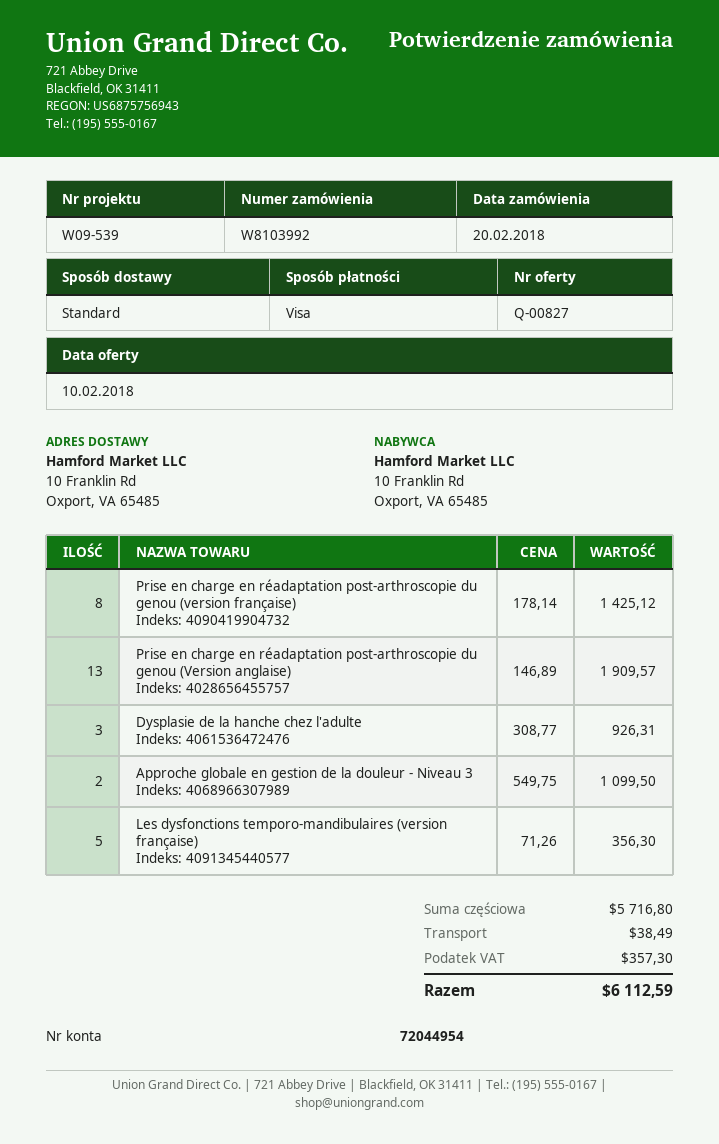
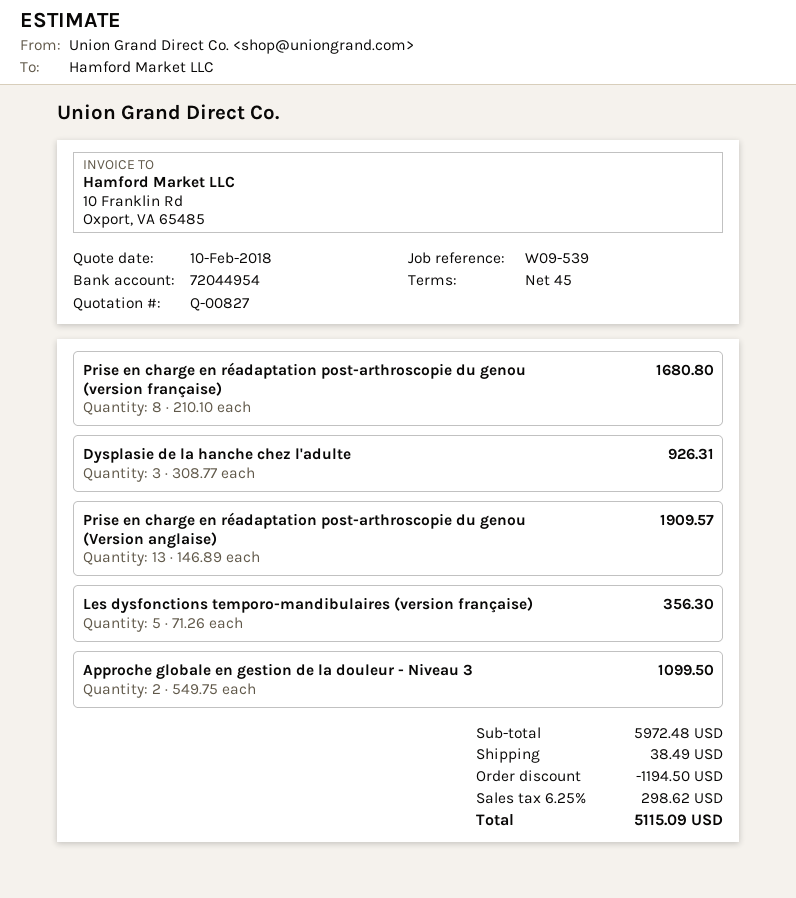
Prise en charge en réadaptation post-arthroscopie du genou (version française): 8 x 178.14 = 1425.12 -> 8 x 210.10 = 1680.80
subtotal: 5716.80 -> 5972.48
discount: none -> 1194.50
tax: 357.30 -> 298.62
total: 6112.59 -> 5115.09

